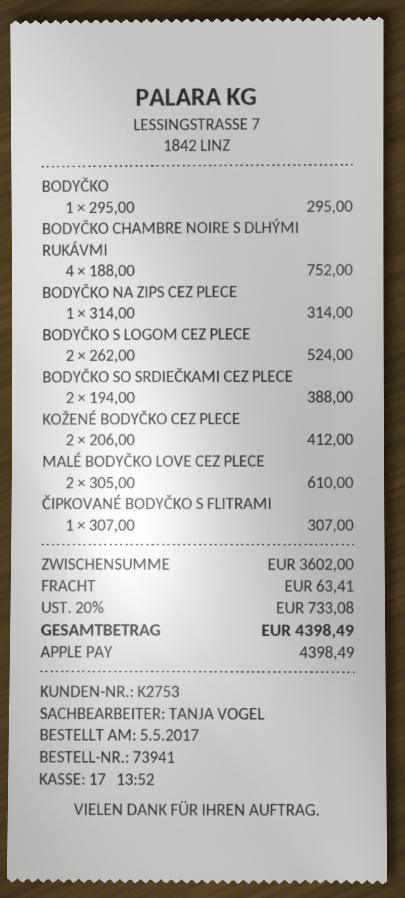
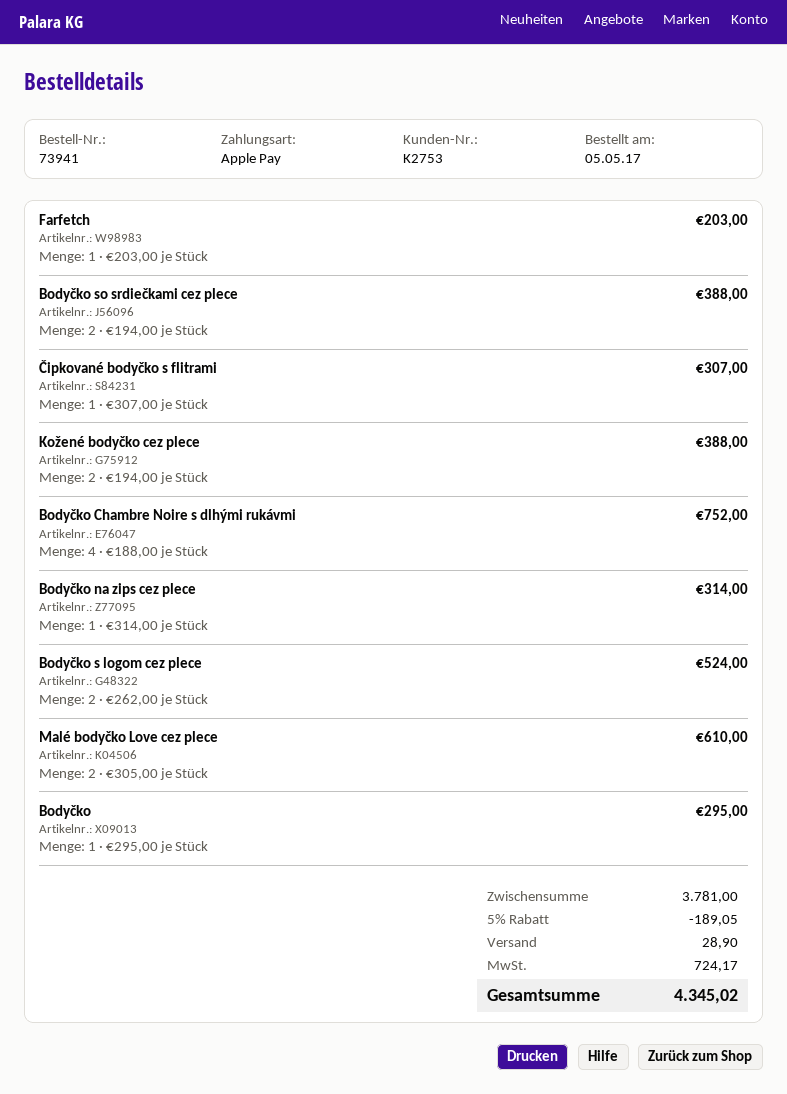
KOŽENÉ BODYČKO CEZ PLECE: 2 x 206.00 = 412.00 -> 2 x 194.00 = 388.00
Farfetch: none -> 1 x 203.00 = 203.00
subtotal: 3602.00 -> 3781.00
discount: none -> 5% = 189.05
shipping: 63.41 -> 28.90
tax: 733.08 -> 724.17
total: 4398.49 -> 4345.02

